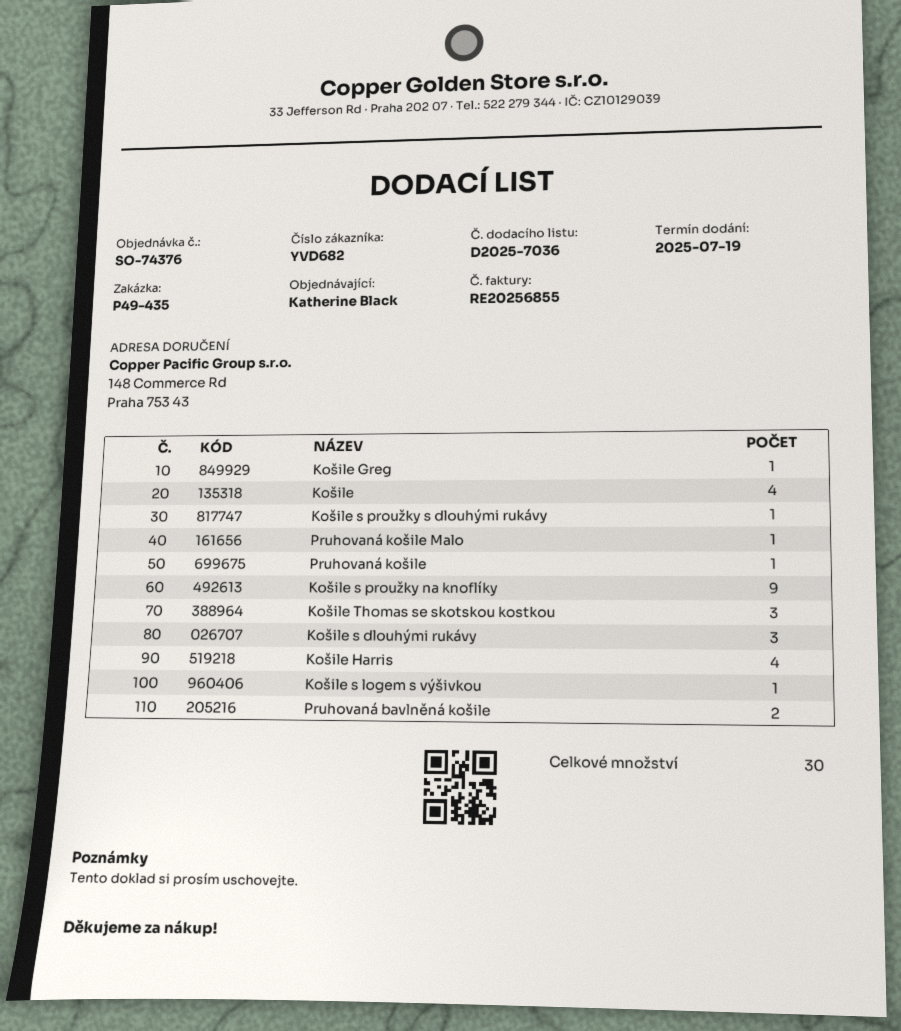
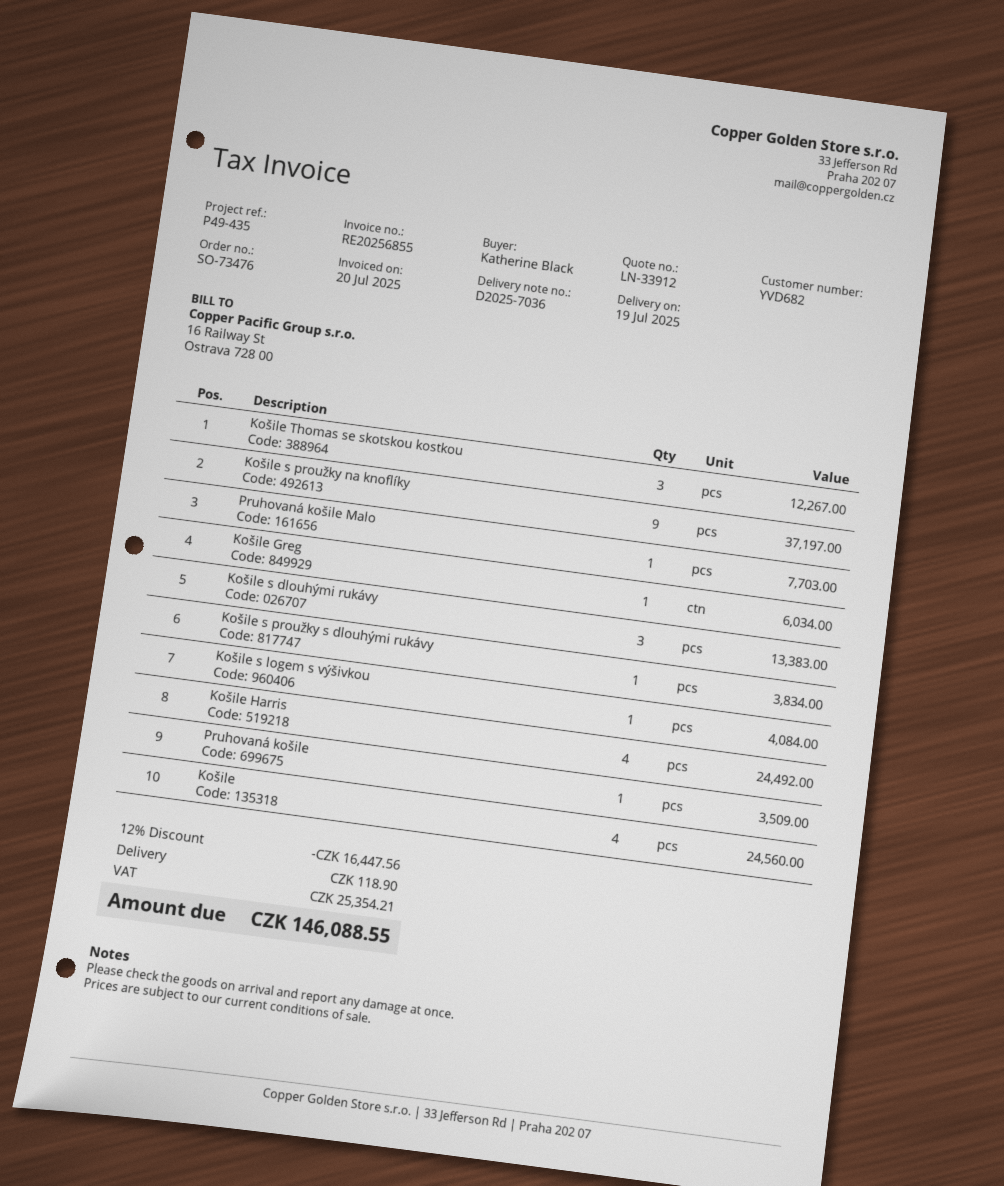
order number: SO-74376 -> SO-73476
Pruhovaná bavlněná košile: 2 -> none

